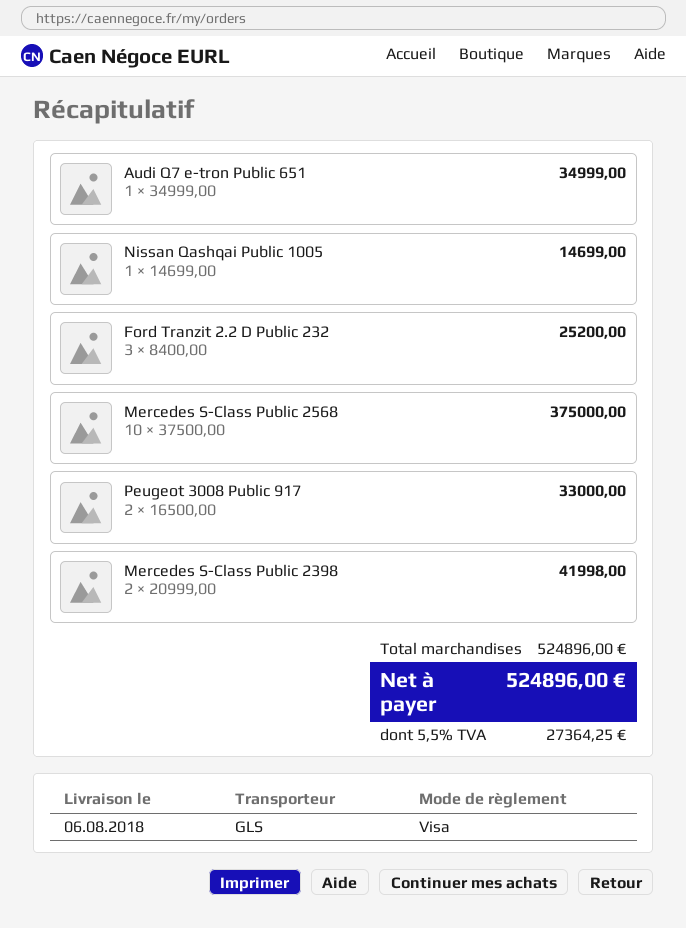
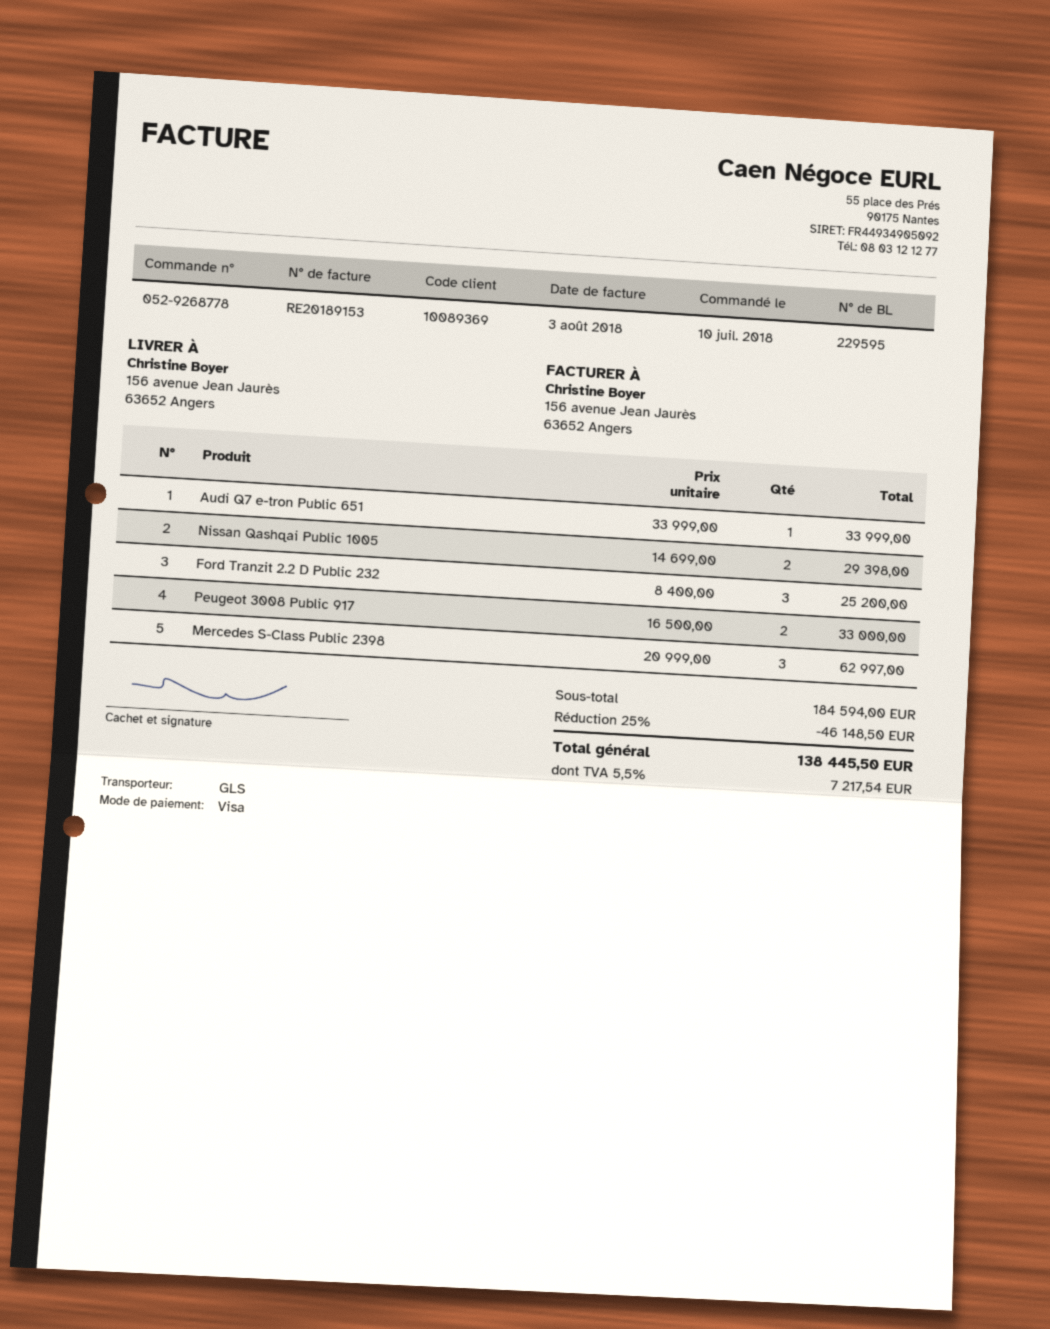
Audi Q7 e-tron Public 651: 1 x 34999.00 = 34999.00 -> 1 x 33999.00 = 33999.00
Nissan Qashqai Public 1005: 1 x 14699.00 = 14699.00 -> 2 x 14699.00 = 29398.00
Mercedes S-Class Public 2568: 10 x 37500.00 = 375000.00 -> none
Mercedes S-Class Public 2398: 2 x 20999.00 = 41998.00 -> 3 x 20999.00 = 62997.00
subtotal: 524896.00 -> 184594.00
discount: none -> 25% = 46148.50
tax: 5.5% = 27364.25 -> 5.5% = 7217.54
total: 524896.00 -> 138445.50

